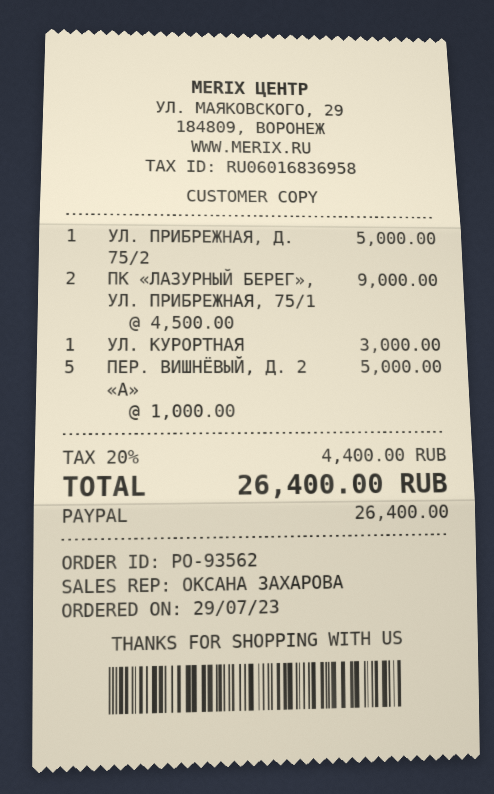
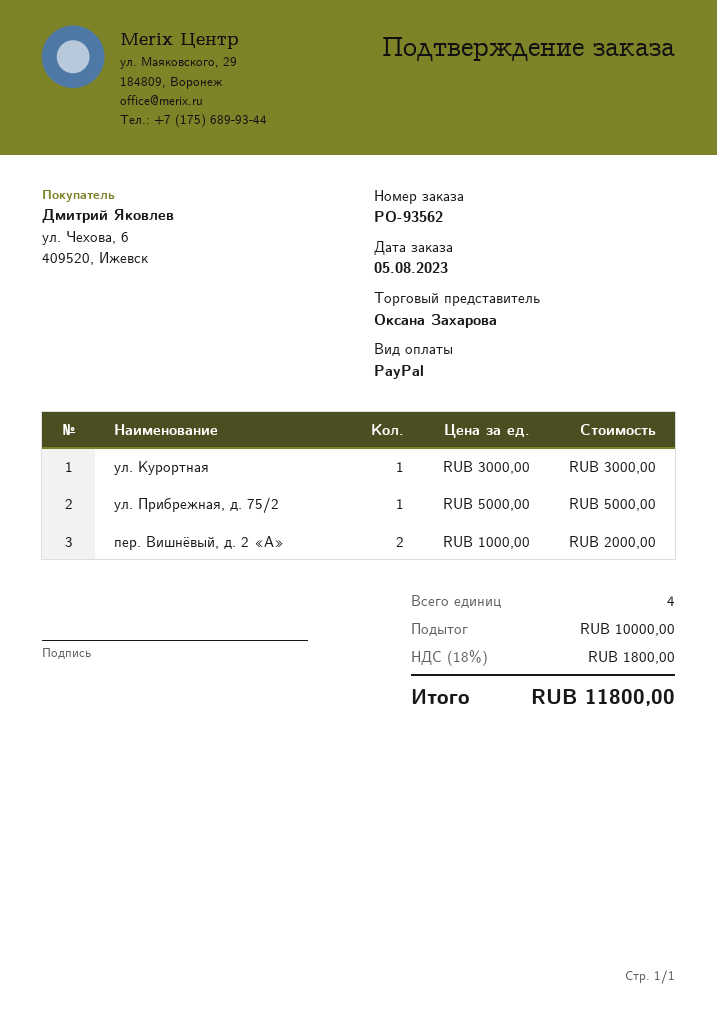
order date: 2023-07-29 -> 2023-08-05
ПК «ЛАЗУРНЫЙ БЕРЕГ», УЛ. ПРИБРЕЖНАЯ, 75/1: 2 x 4500.00 = 9000.00 -> none
ПЕР. ВИШНЁВЫЙ, Д. 2 «А»: 5 x 1000.00 = 5000.00 -> 2 x 1000.00 = 2000.00
tax: 20% = 4400.00 -> 18% = 1800.00
total: 26400.00 -> 11800.00

